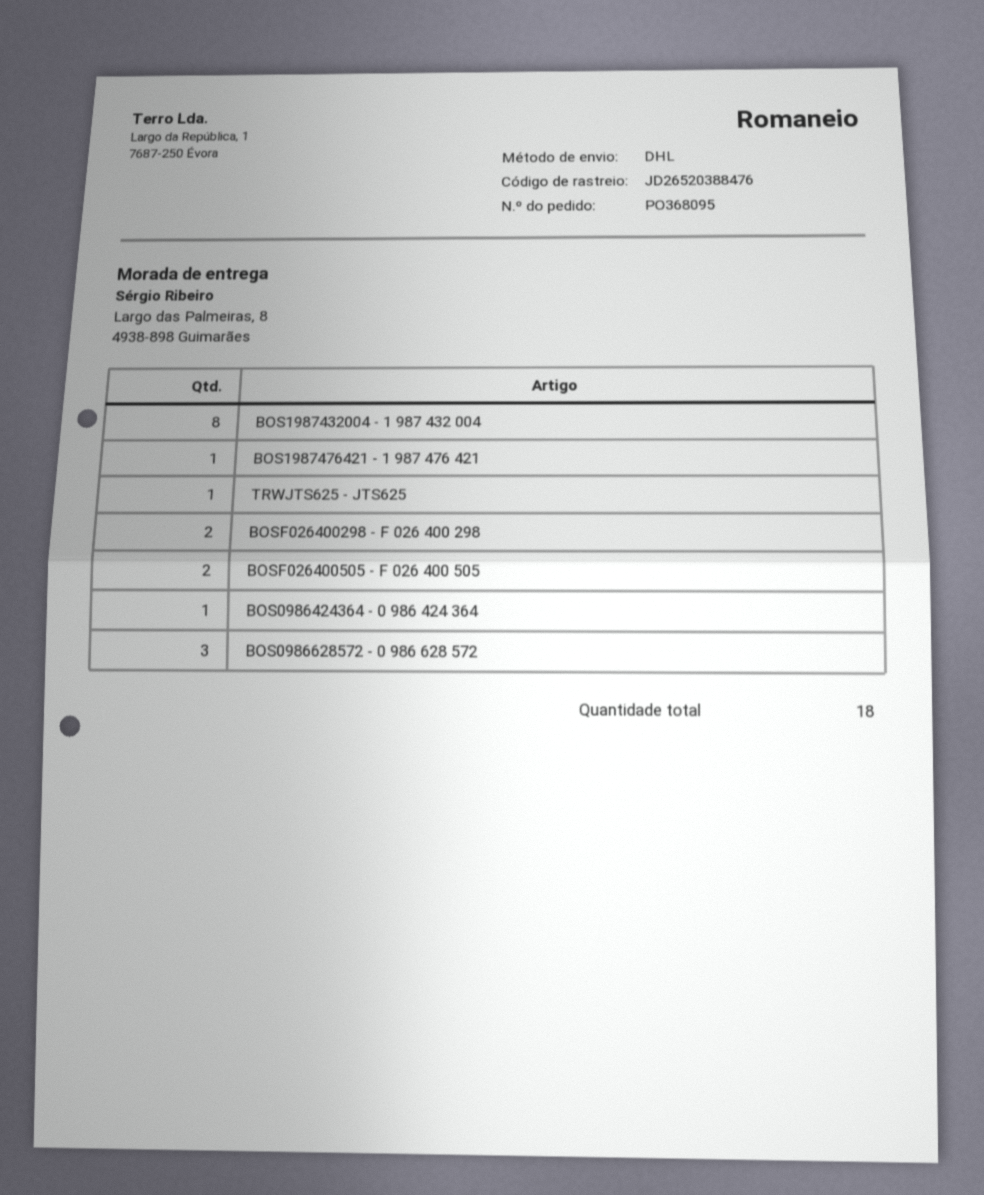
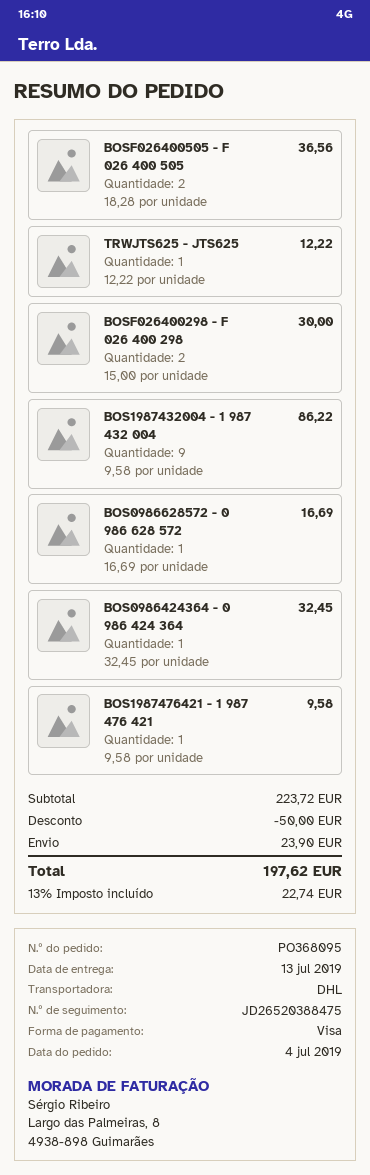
tracking number: JD26520388476 -> JD26520388475
BOS1987432004 - 1 987 432 004: 8 -> 9
BOS0986628572 - 0 986 628 572: 3 -> 1

